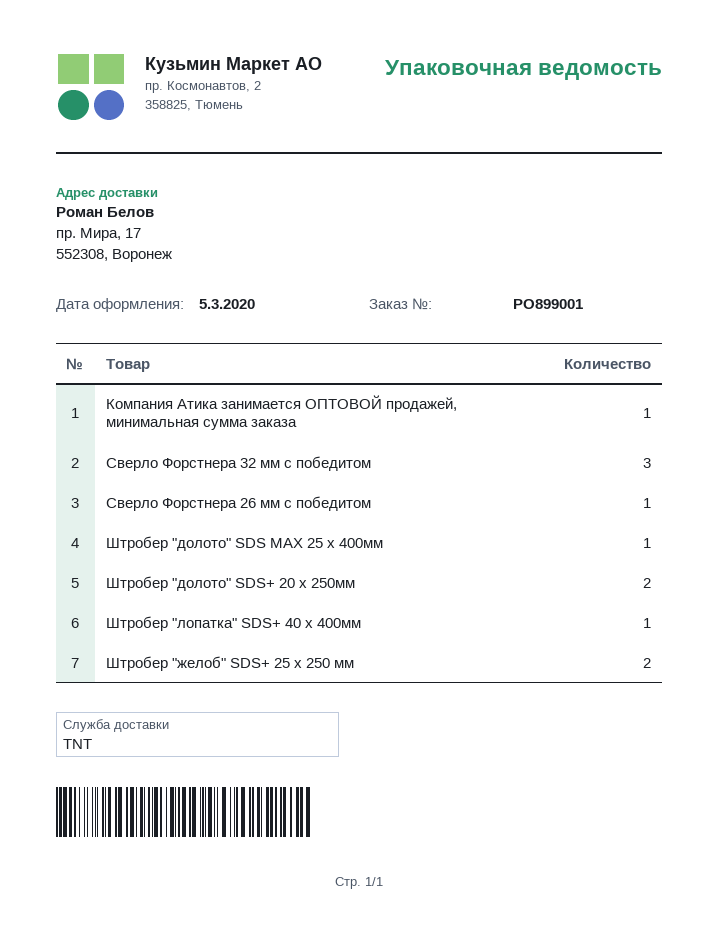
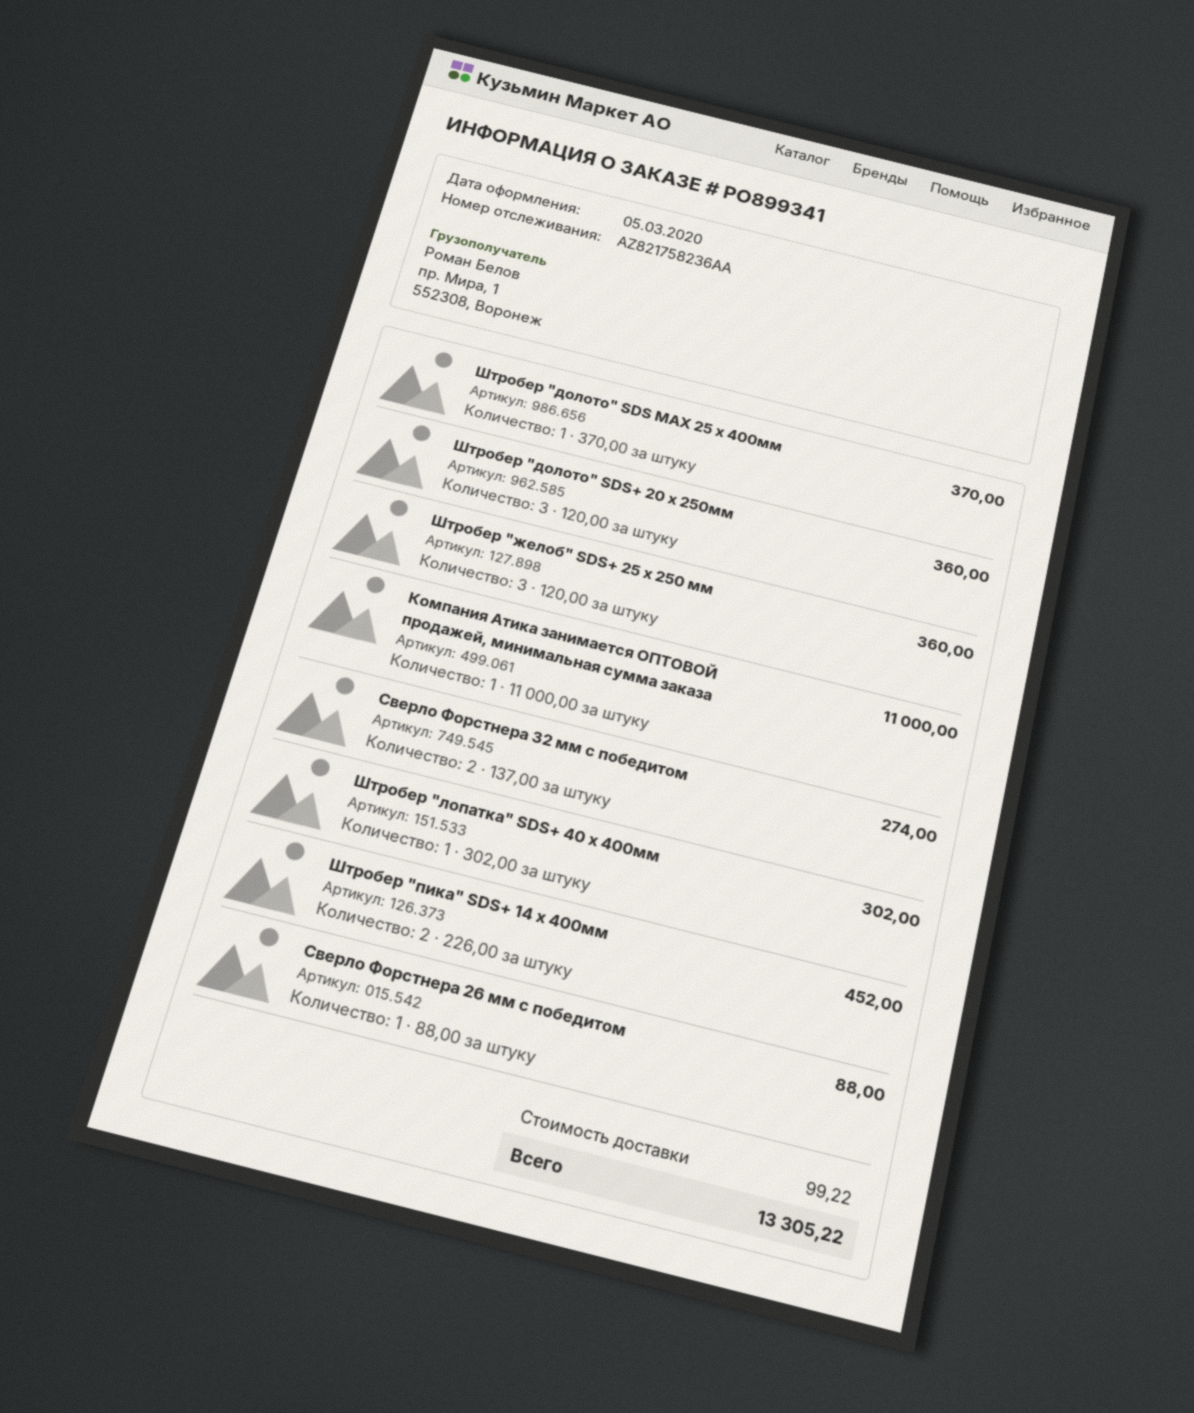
order number: PO899001 -> PO899341
ship to: пр. Мира, 17, 552308, Воронеж -> пр. Мира, 1, 552308, Воронеж
Сверло Форстнера 32 мм с победитом: 3 -> 2
Штробер "долото" SDS+ 20 х 250мм: 2 -> 3
Штробер "желоб" SDS+ 25 х 250 мм: 2 -> 3
Штробер "пика" SDS+ 14 х 400мм: none -> 2

